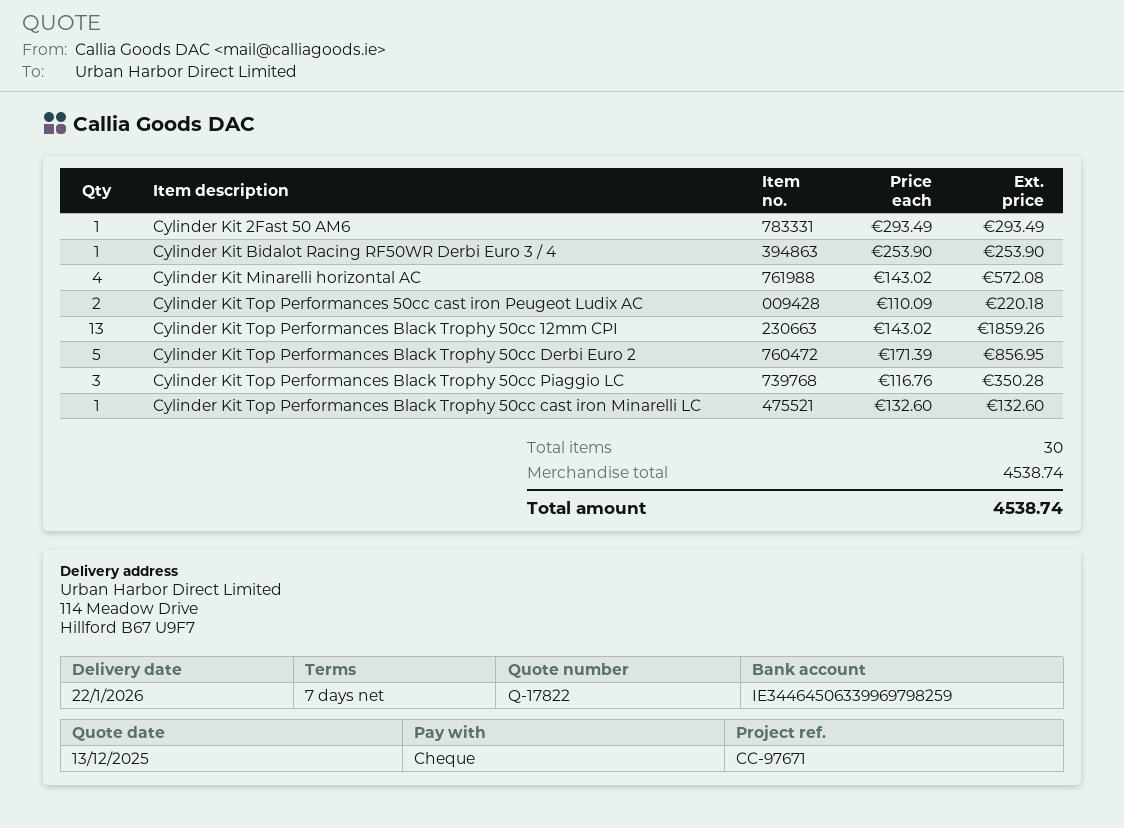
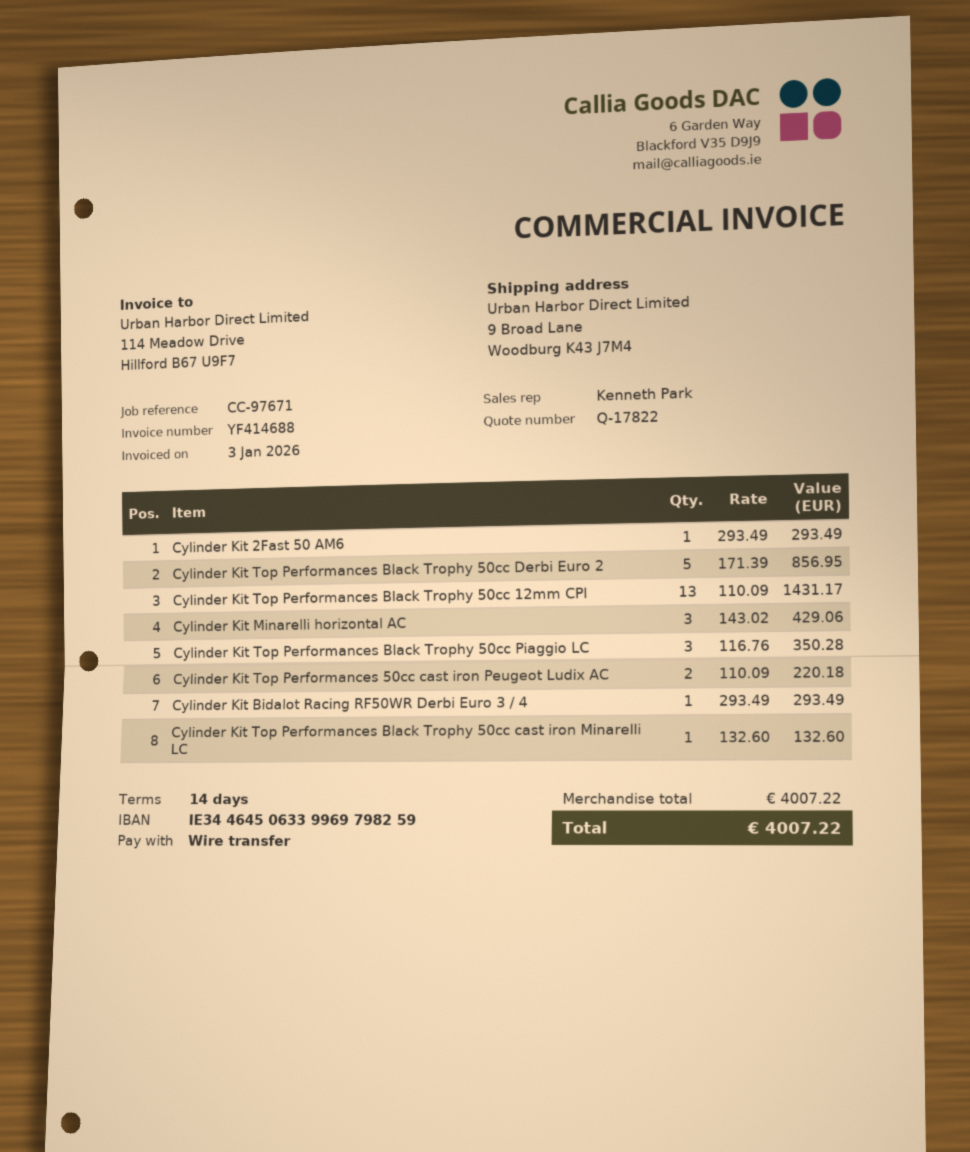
payment terms: 7 days -> 14 days
payment method: cheque -> bank transfer
ship to: 114 Meadow Drive, Hillford B67 U9F7 -> 9 Broad Lane, Woodburg K43 J7M4
Cylinder Kit Bidalot Racing RF50WR Derbi Euro 3 / 4: 1 x 253.90 = 253.90 -> 1 x 293.49 = 293.49
Cylinder Kit Minarelli horizontal AC: 4 x 143.02 = 572.08 -> 3 x 143.02 = 429.06
Cylinder Kit Top Performances Black Trophy 50cc 12mm CPI: 13 x 143.02 = 1859.26 -> 13 x 110.09 = 1431.17
subtotal: 4538.74 -> 4007.22
total: 4538.74 -> 4007.22

